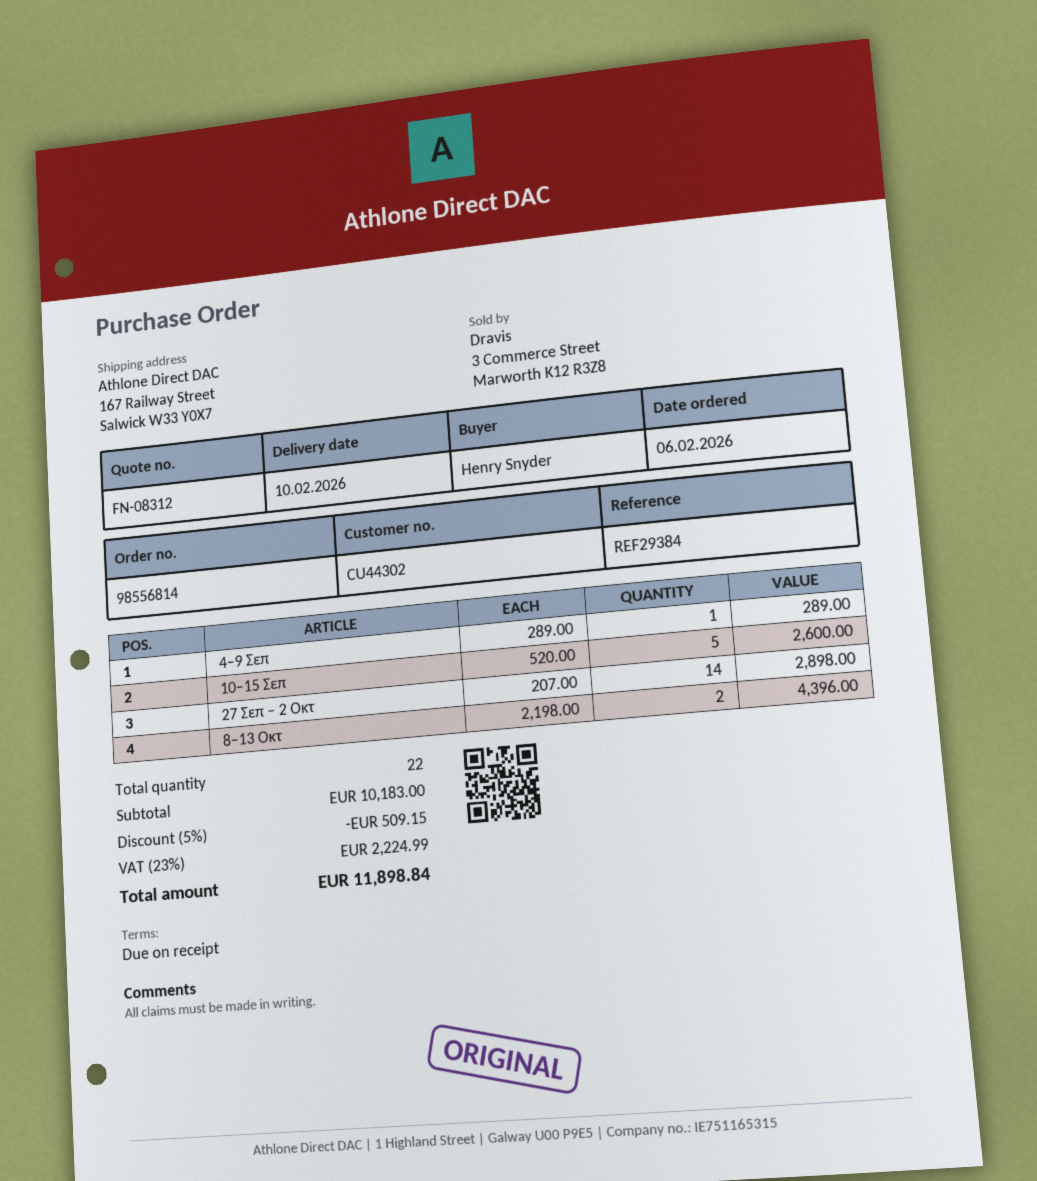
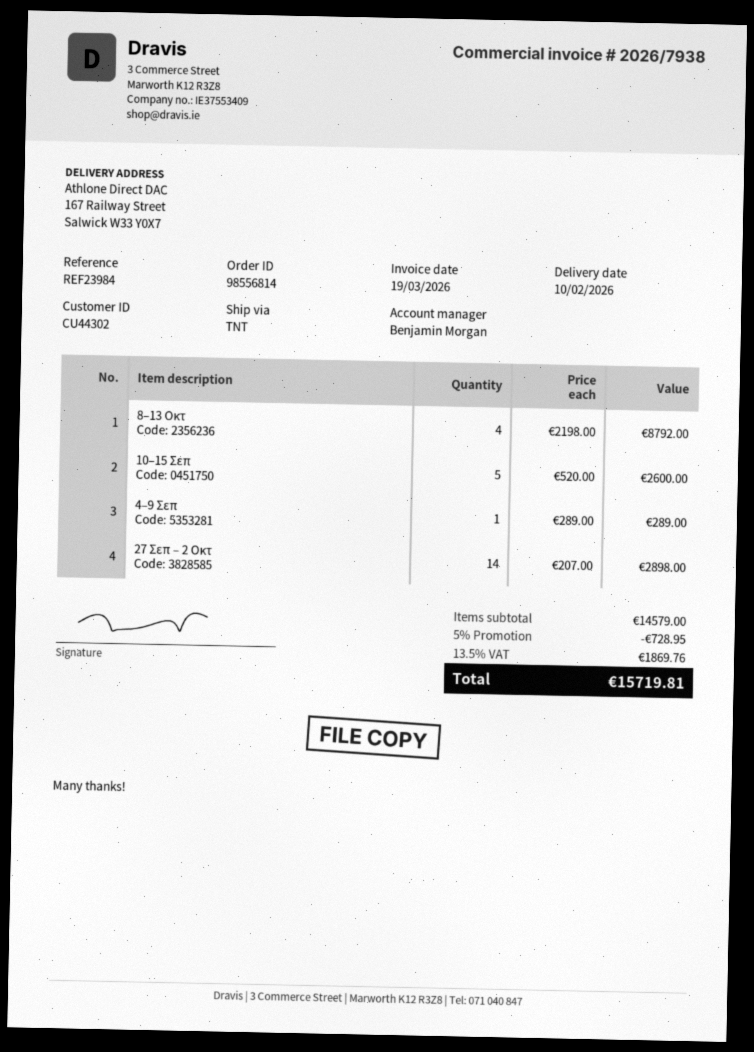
reference: REF29384 -> REF23984
8–13 Οκτ: 2 x 2198.00 = 4396.00 -> 4 x 2198.00 = 8792.00
subtotal: 10183.00 -> 14579.00
discount: 5% = 509.15 -> 5% = 728.95
tax: 23% = 2224.99 -> 13.5% = 1869.76
total: 11898.84 -> 15719.81

